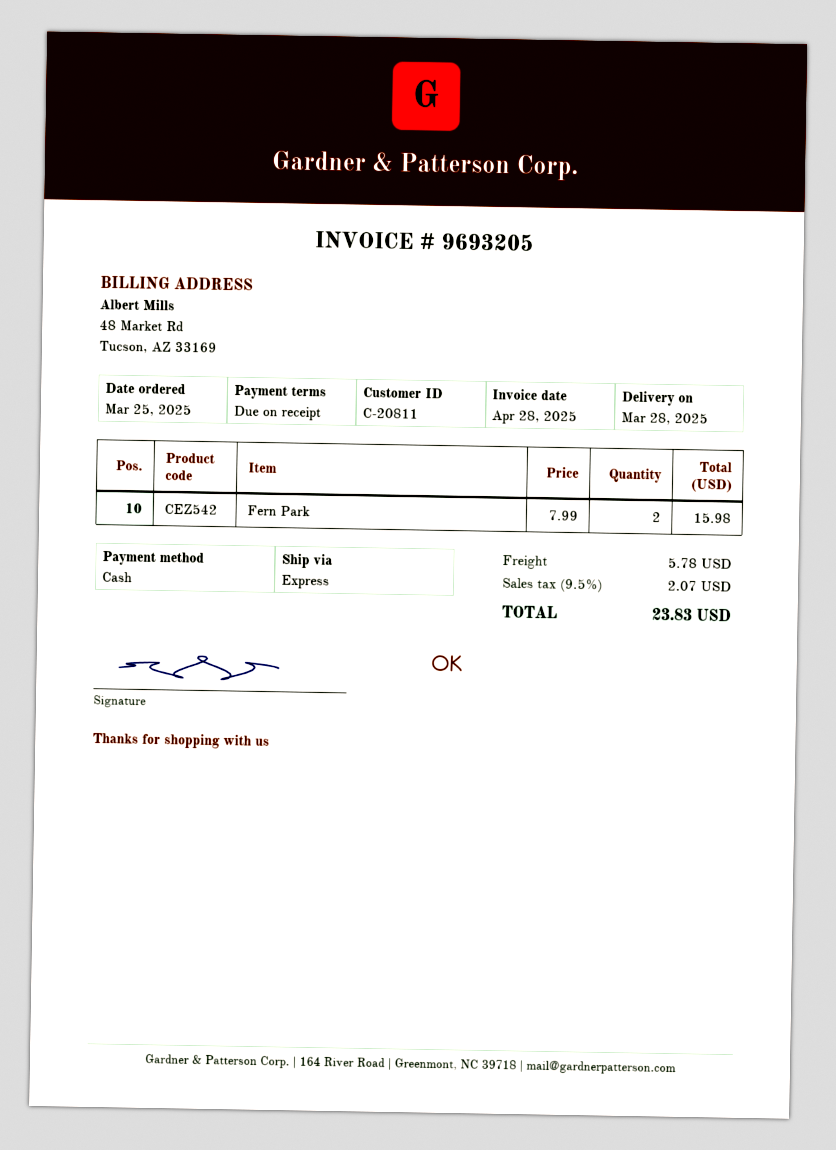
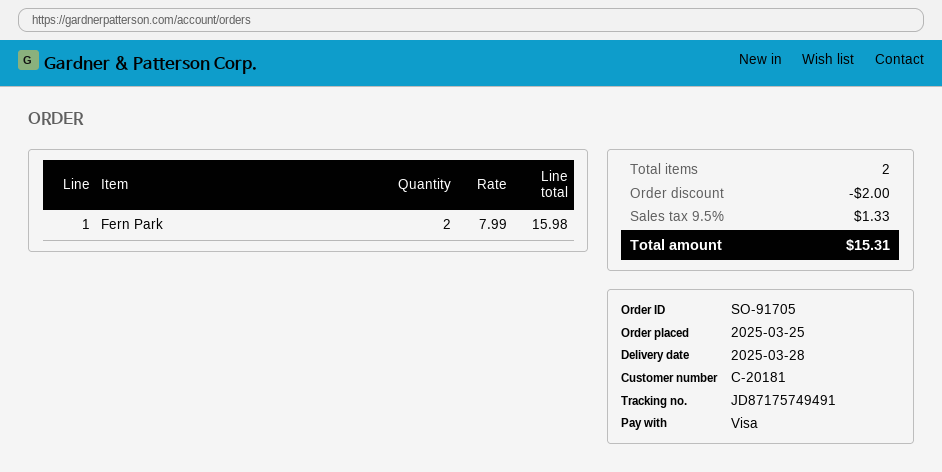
customer number: C-20811 -> C-20181
payment method: cash -> Visa
discount: none -> 2.00
shipping: 5.78 -> none
tax: 9.5% = 2.07 -> 9.5% = 1.33
total: 23.83 -> 15.31

